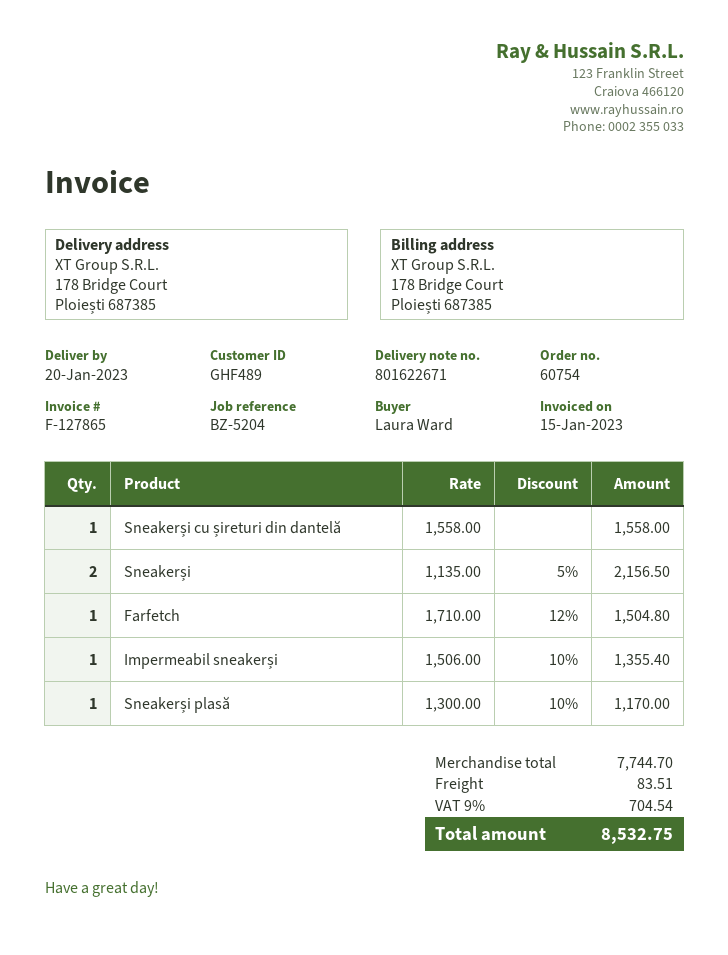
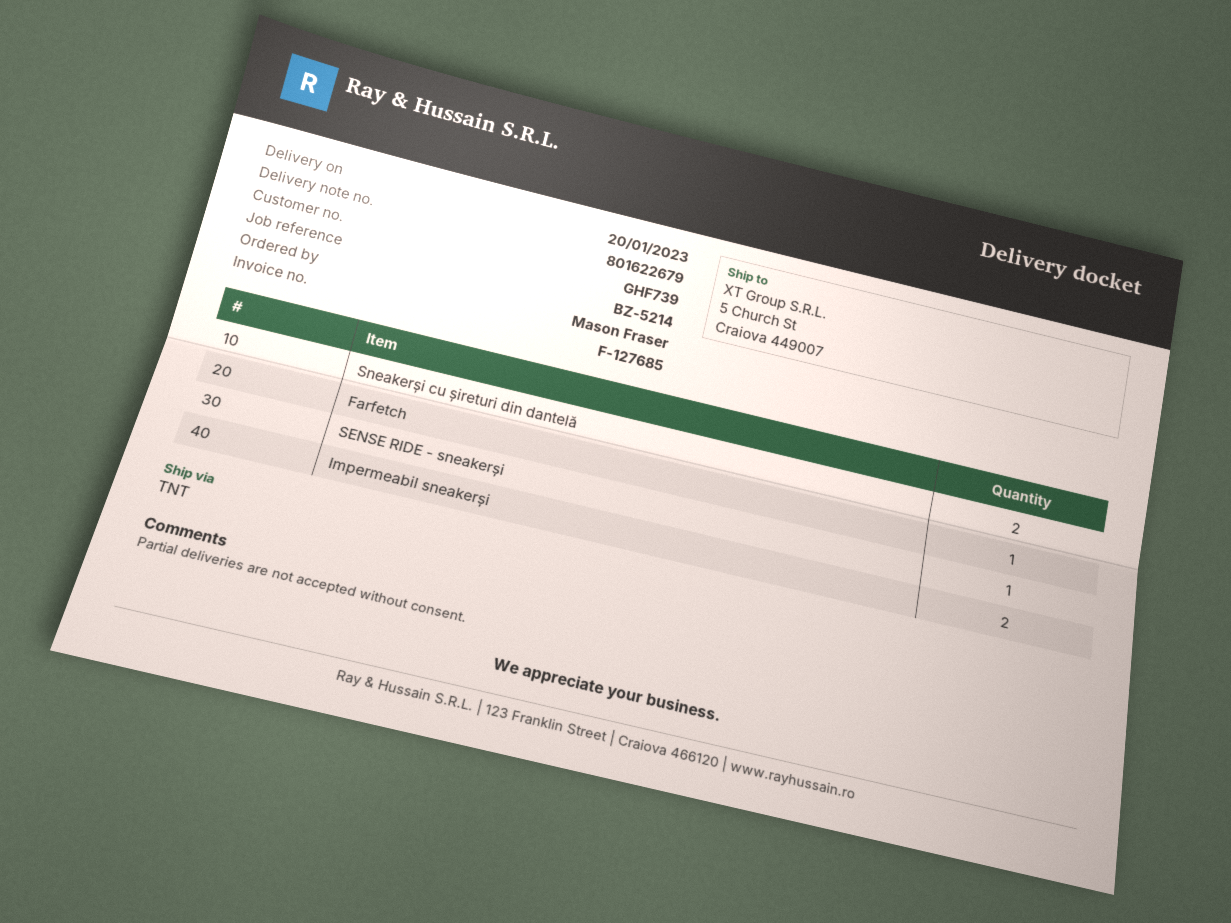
delivery note number: 801622671 -> 801622679
invoice number: F-127865 -> F-127685
customer number: GHF489 -> GHF739
reference: BZ-5204 -> BZ-5214
ordered by: Laura Ward -> Mason Fraser
ship to: 178 Bridge Court, Ploiești 687385 -> 5 Church St, Craiova 449007
Sneakerși cu șireturi din dantelă: 1 -> 2
Sneakerși: 2 -> none
Impermeabil sneakerși: 1 -> 2
Sneakerși plasă: 1 -> none
SENSE RIDE - sneakerși: none -> 1

